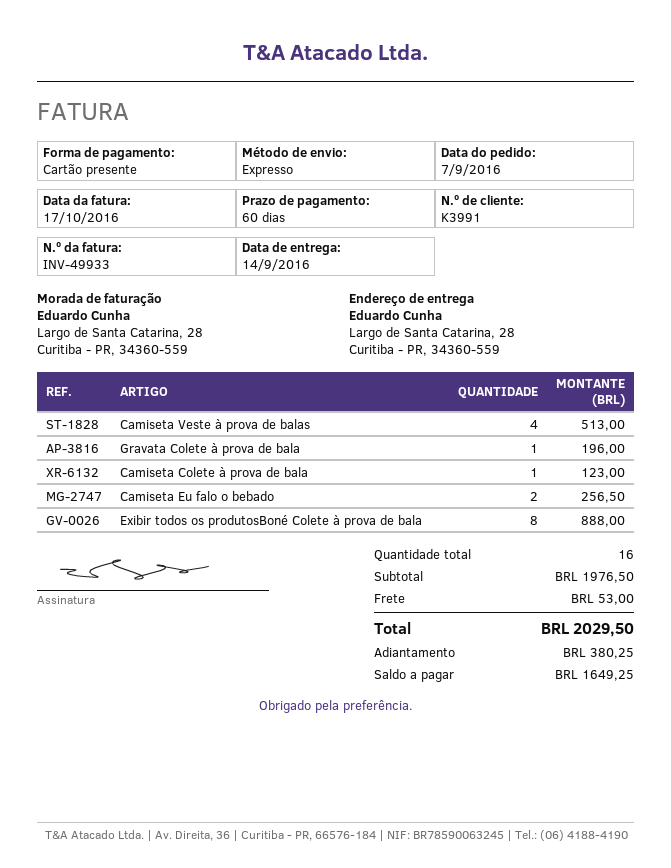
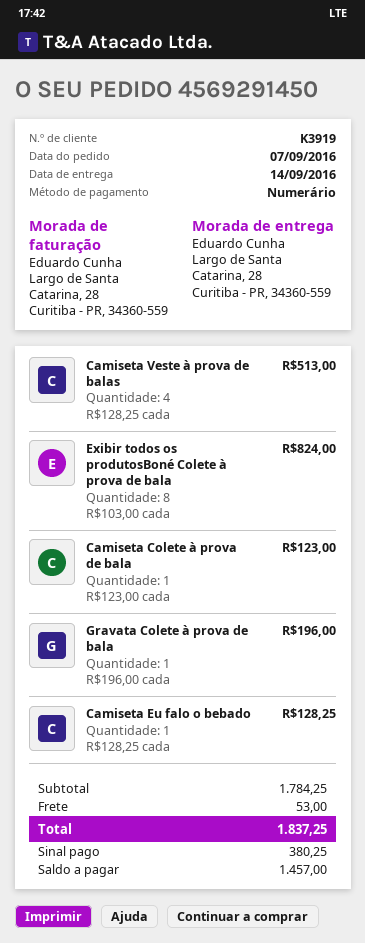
customer number: K3991 -> K3919
payment method: gift card -> cash
Camiseta Eu falo o bebado: 2 for 256.50 -> 1 for 128.25
Exibir todos os produtosBoné Colete à prova de bala: 8 for 888.00 -> 8 for 824.00
subtotal: 1976.50 -> 1784.25
total: 2029.50 -> 1837.25
balance: 1649.25 -> 1457.00

